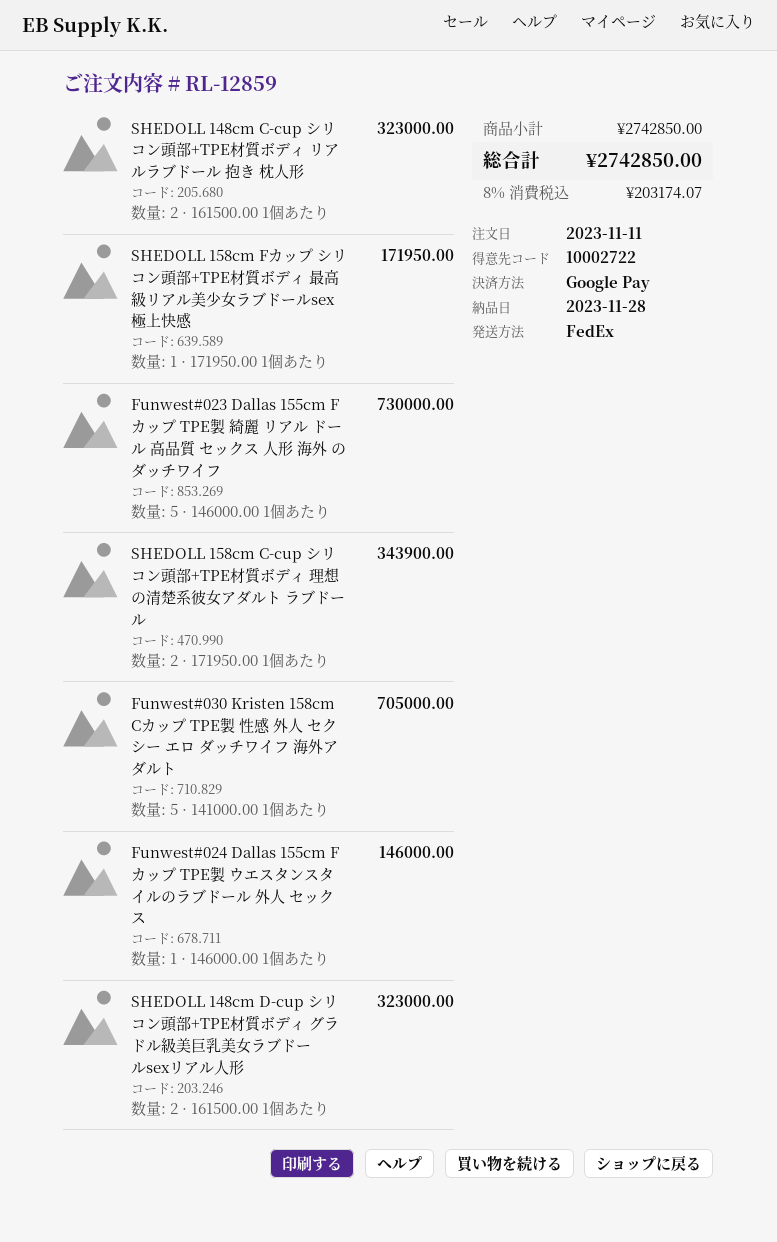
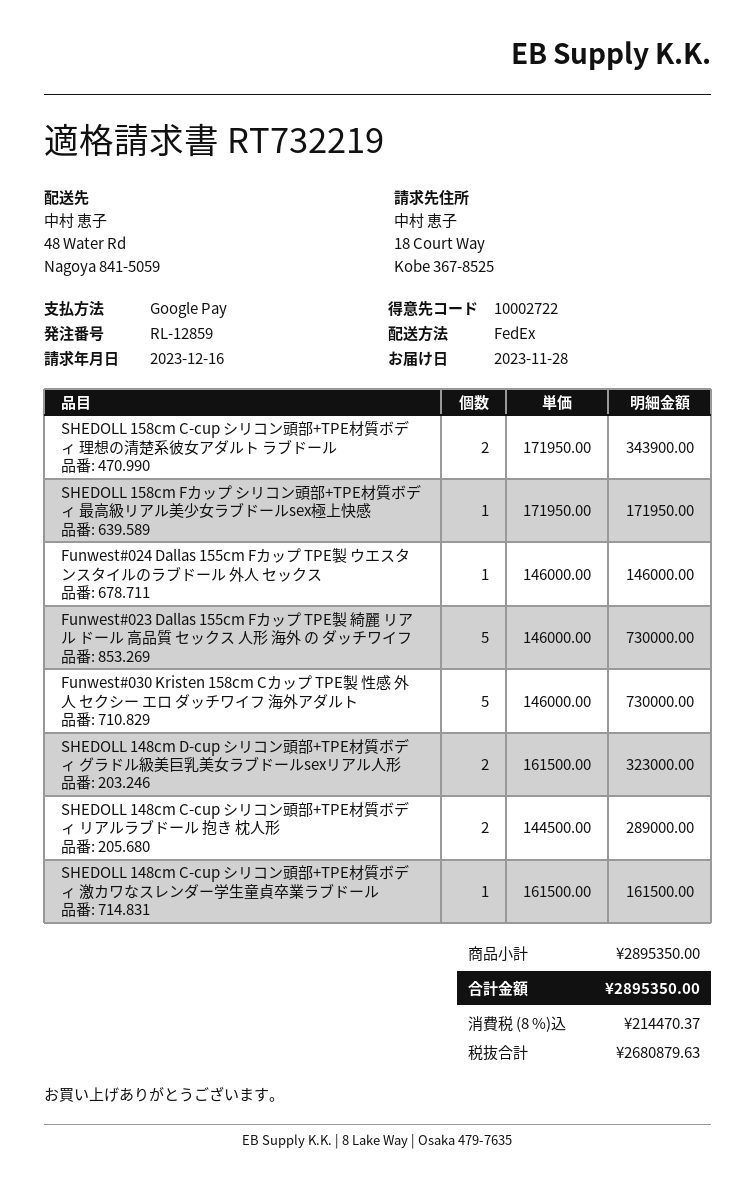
SHEDOLL 148cm C-cup シリコン頭部+TPE材質ボディ リアルラブドール 抱き 枕人形: 2 x 161500.00 = 323000.00 -> 2 x 144500.00 = 289000.00
Funwest#030 Kristen 158cm Cカップ TPE製 性感 外人 セクシー エロ ダッチワイフ 海外アダルト: 5 x 141000.00 = 705000.00 -> 5 x 146000.00 = 730000.00
SHEDOLL 148cm C-cup シリコン頭部+TPE材質ボディ 激カワなスレンダー学生童貞卒業ラブドール: none -> 1 x 161500.00 = 161500.00
subtotal: 2742850.00 -> 2895350.00
tax: 8% = 203174.07 -> 8% = 214470.37
total: 2742850.00 -> 2895350.00

